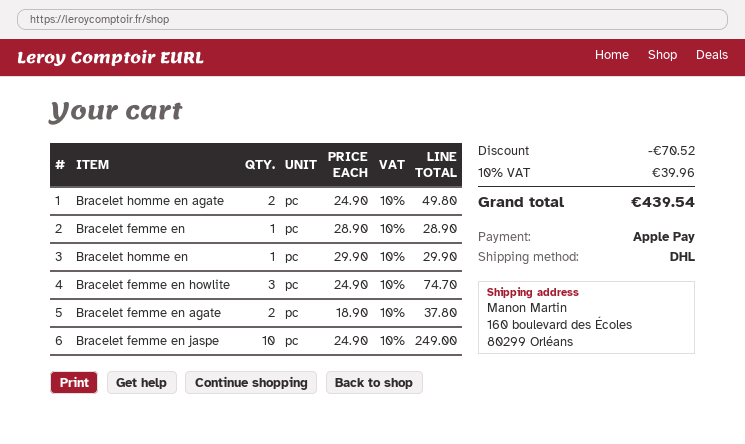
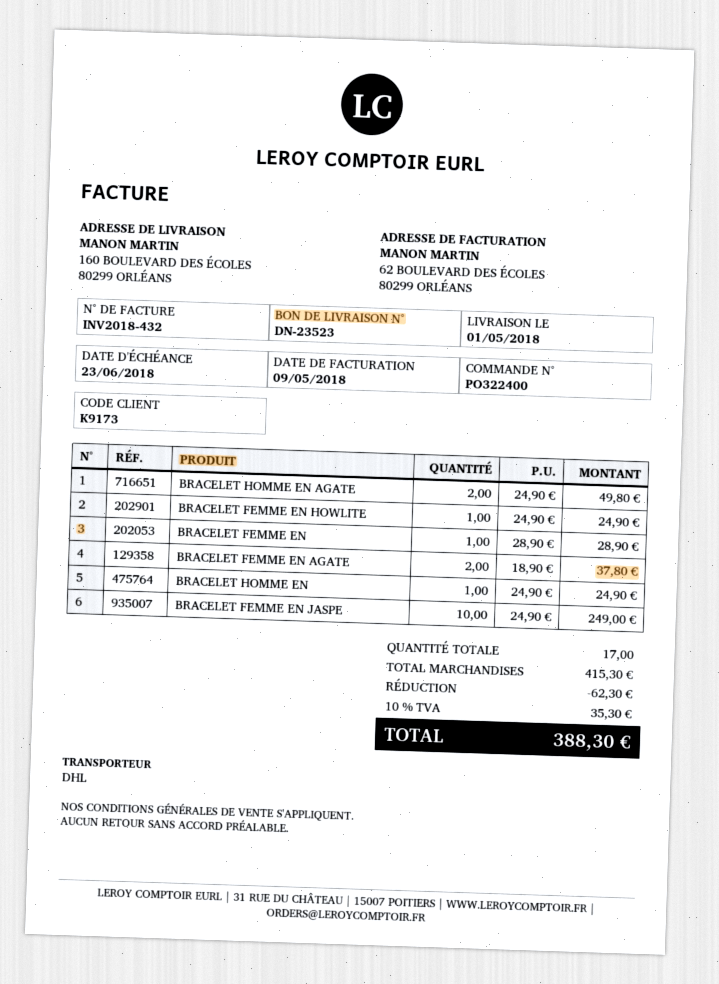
Bracelet homme en: 1 x 29.90 = 29.90 -> 1 x 24.90 = 24.90
Bracelet femme en howlite: 3 x 24.90 = 74.70 -> 1 x 24.90 = 24.90
discount: 70.52 -> 62.30
tax: 10% = 39.96 -> 10% = 35.30
total: 439.54 -> 388.30

